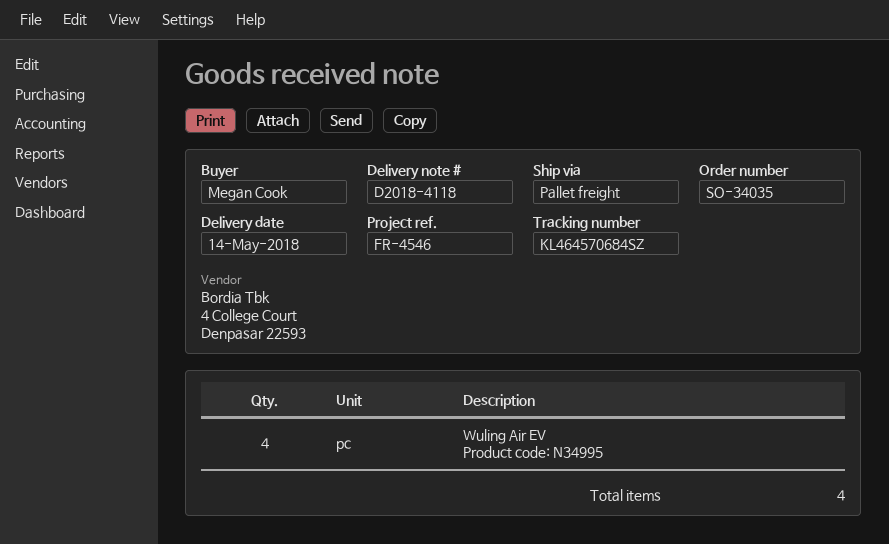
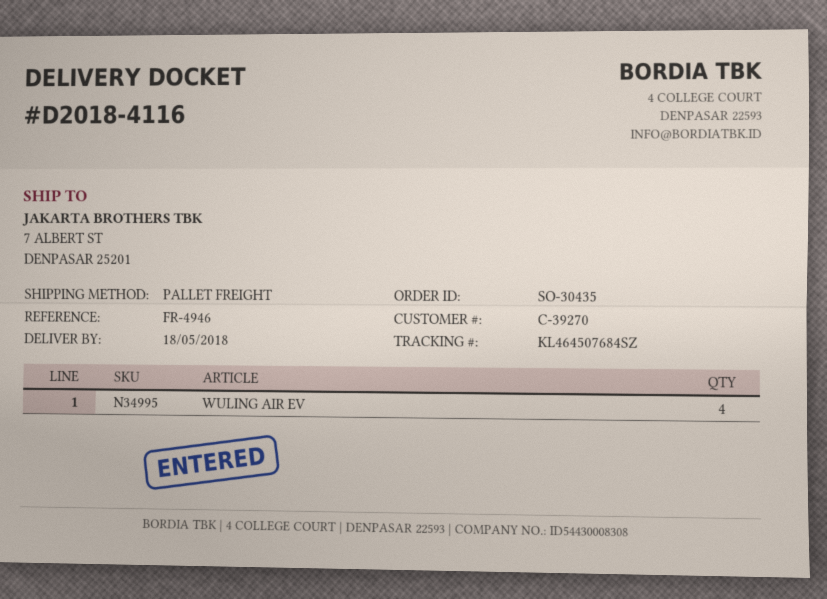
order number: SO-34035 -> SO-30435
delivery note number: D2018-4118 -> D2018-4116
delivery date: 2018-05-14 -> 2018-05-18
reference: FR-4546 -> FR-4946
tracking number: KL464570684SZ -> KL464507684SZ

